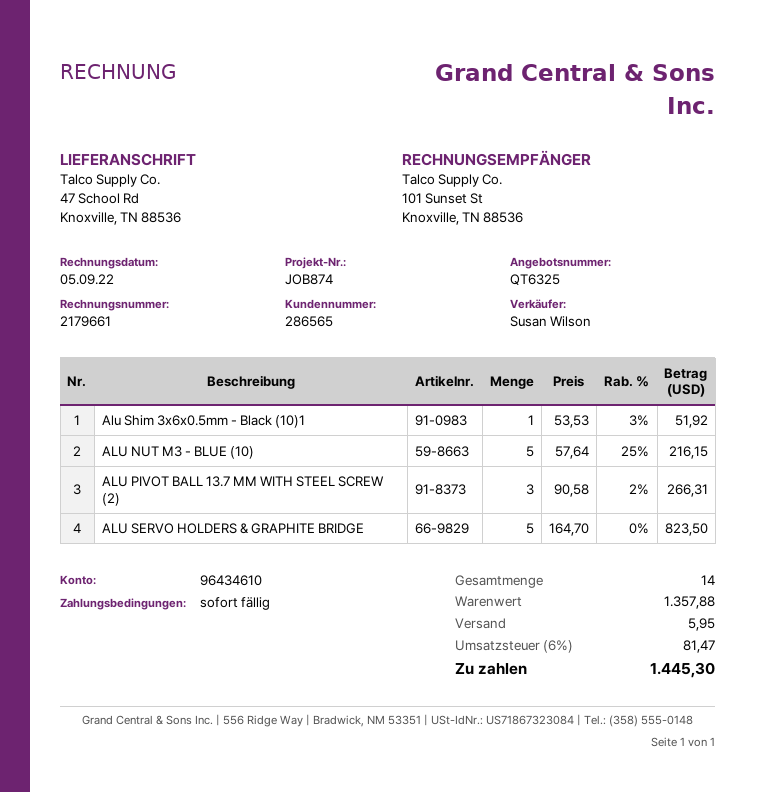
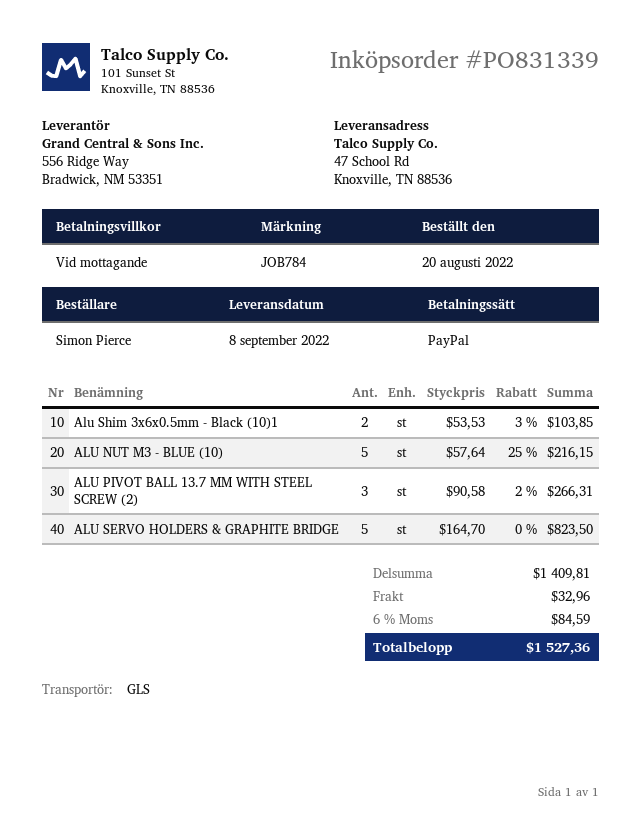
reference: JOB874 -> JOB784
Alu Shim 3x6x0.5mm - Black (10)1: 1 x 53.53 - 3% = 51.92 -> 2 x 53.53 - 3% = 103.85
subtotal: 1357.88 -> 1409.81
shipping: 5.95 -> 32.96
tax: 6% = 81.47 -> 6% = 84.59
total: 1445.30 -> 1527.36

